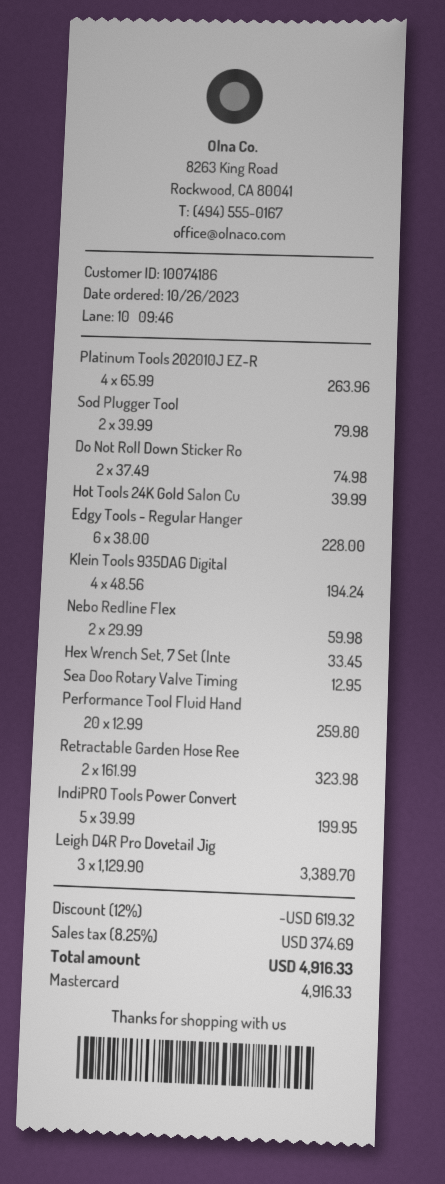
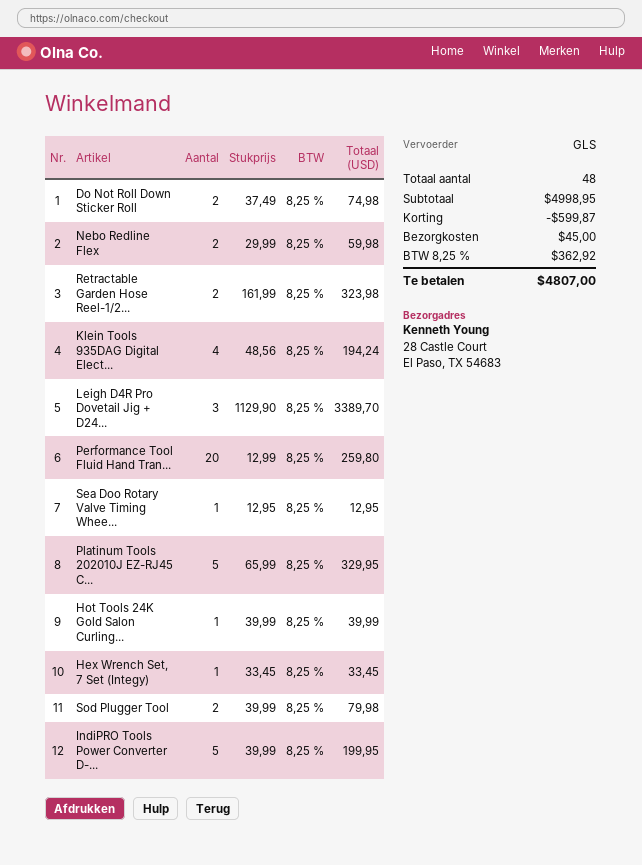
Platinum Tools 202010J EZ-R: 4 x 65.99 = 263.96 -> 5 x 65.99 = 329.95
Edgy Tools - Regular Hanger: 6 x 38.00 = 228.00 -> none
discount: 619.32 -> 599.87
shipping: none -> 45.00
tax: 8.25% = 374.69 -> 8.25% = 362.92
total: 4916.33 -> 4807.00

